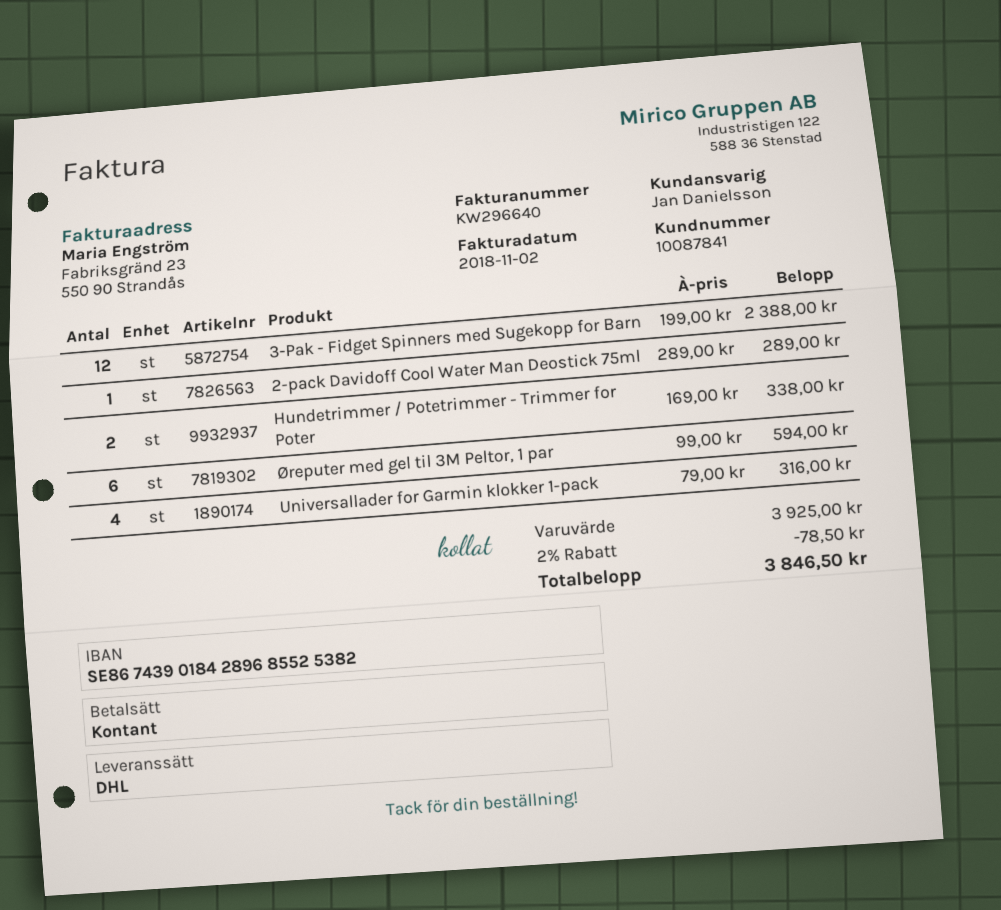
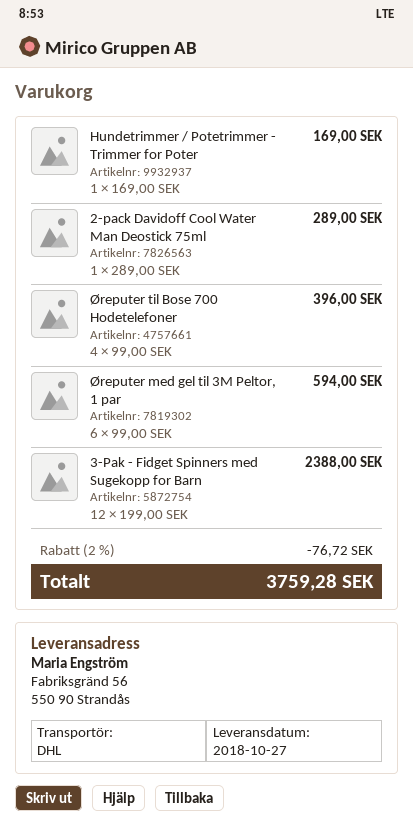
Hundetrimmer / Potetrimmer - Trimmer for Poter: 2 x 169.00 = 338.00 -> 1 x 169.00 = 169.00
Universallader for Garmin klokker 1-pack: 4 x 79.00 = 316.00 -> none
Øreputer til Bose 700 Hodetelefoner: none -> 4 x 99.00 = 396.00
discount: 2% = 78.50 -> 2% = 76.72
total: 3846.50 -> 3759.28

